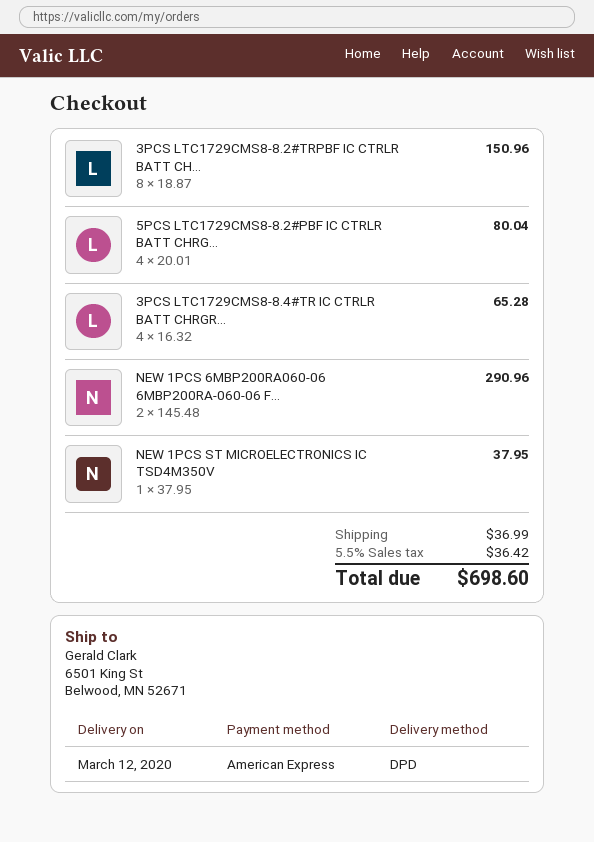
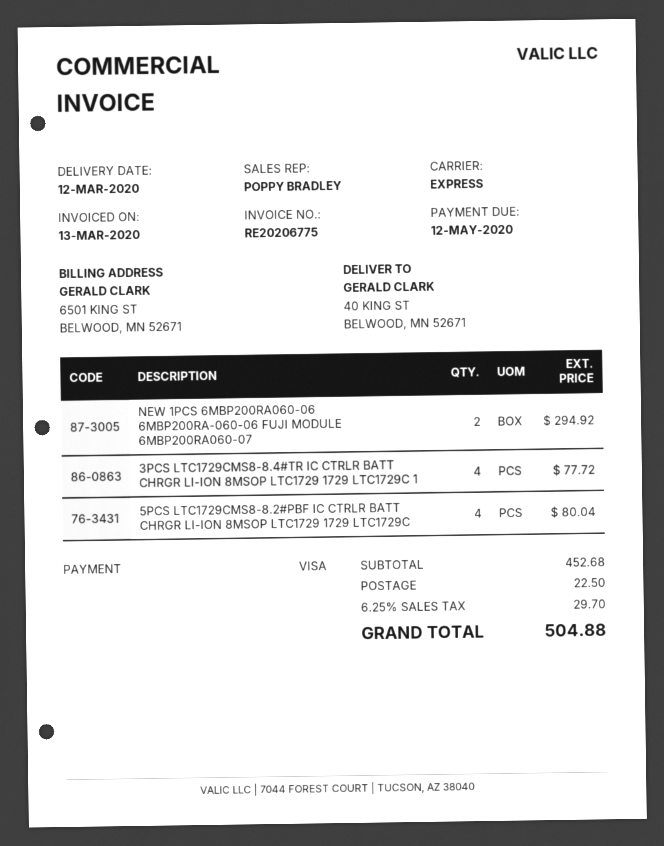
payment method: American Express -> Visa
shipping method: DPD -> express
ship to: 6501 King St, Belwood, MN 52671 -> 40 KING ST, BELWOOD, MN 52671
3PCS LTC1729CMS8-8.2#TRPBF IC CTRLR BATT CH...: 8 for 150.96 -> none
3PCS LTC1729CMS8-8.4#TR IC CTRLR BATT CHRGR...: 4 for 65.28 -> 4 for 77.72
NEW 1PCS 6MBP200RA060-06 6MBP200RA-060-06 F...: 2 for 290.96 -> 2 for 294.92
NEW 1PCS ST MICROELECTRONICS IC TSD4M350V: 1 for 37.95 -> none
shipping: 36.99 -> 22.50
tax: 5.5% = 36.42 -> 6.25% = 29.70
total: 698.60 -> 504.88

